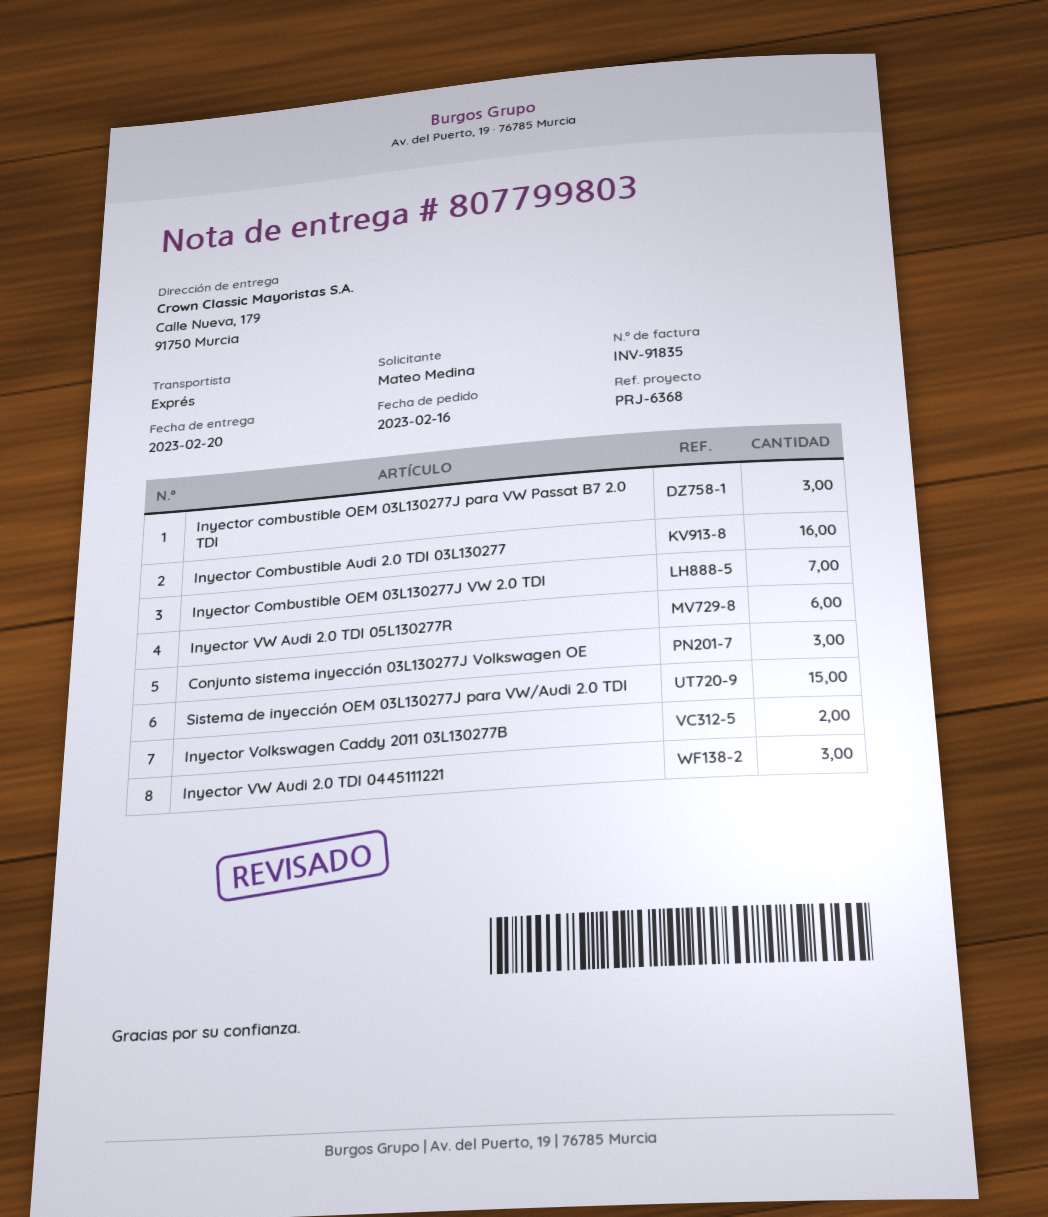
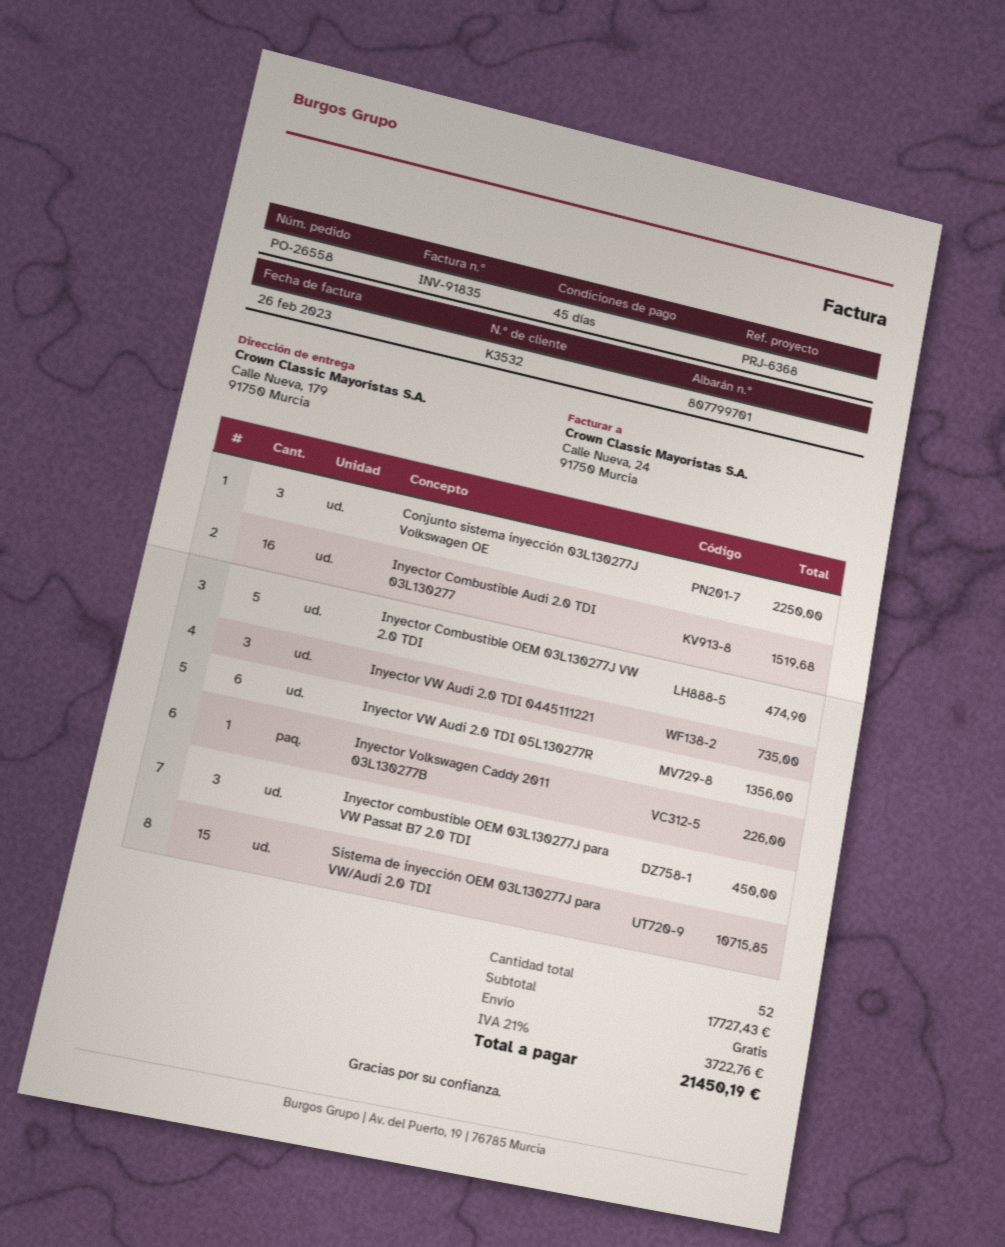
delivery note number: 807799803 -> 807799701
Inyector Combustible OEM 03L130277J VW 2.0 TDI: 7 -> 5
Inyector Volkswagen Caddy 2011 03L130277B: 2 -> 1

